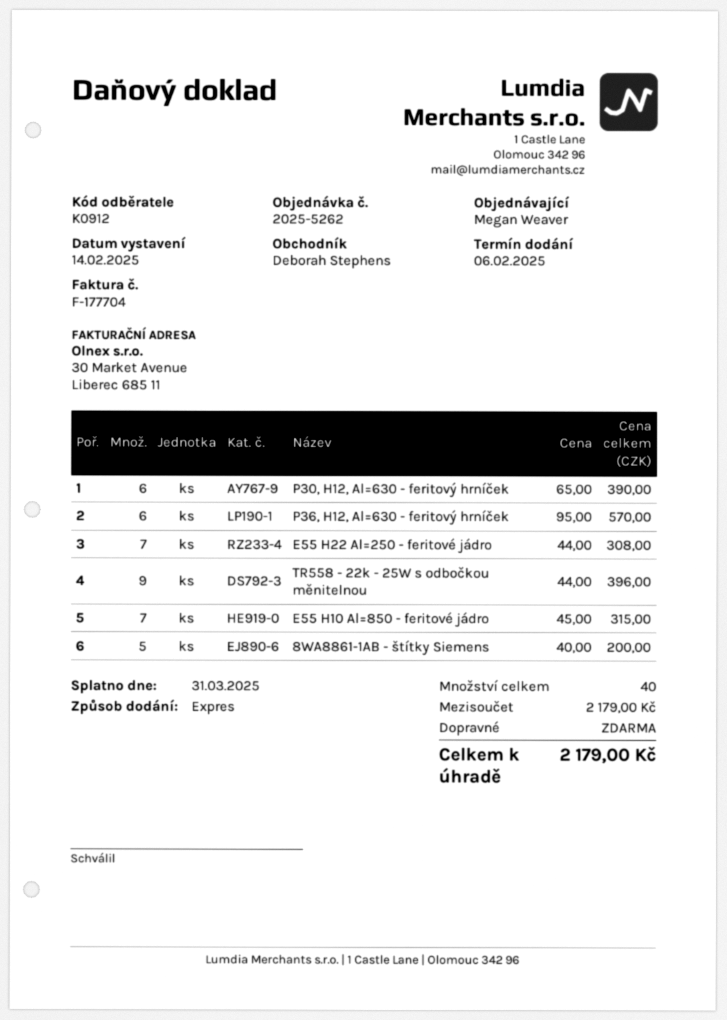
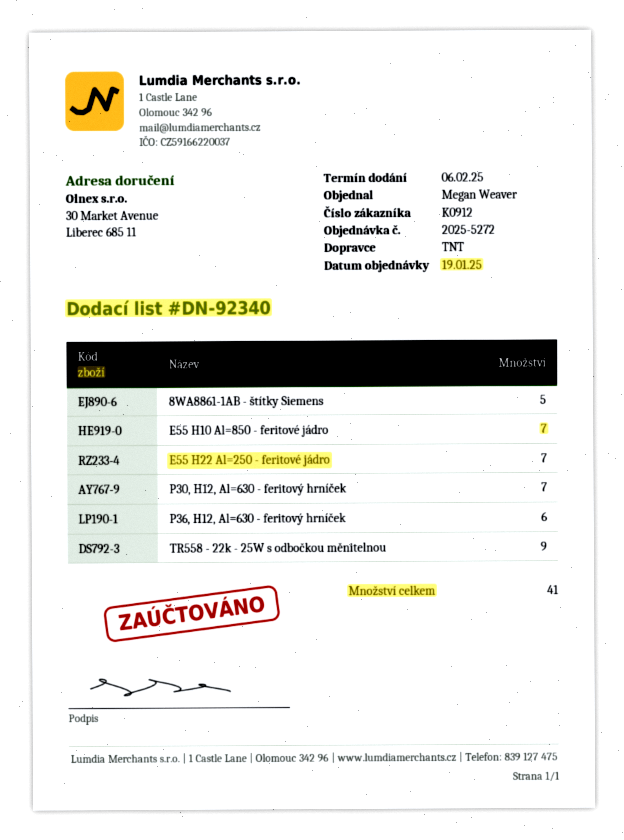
order number: 2025-5262 -> 2025-5272
shipping method: express -> TNT
P30, H12, Al=630 - feritový hrníček: 6 -> 7
total quantity: 40 -> 41

